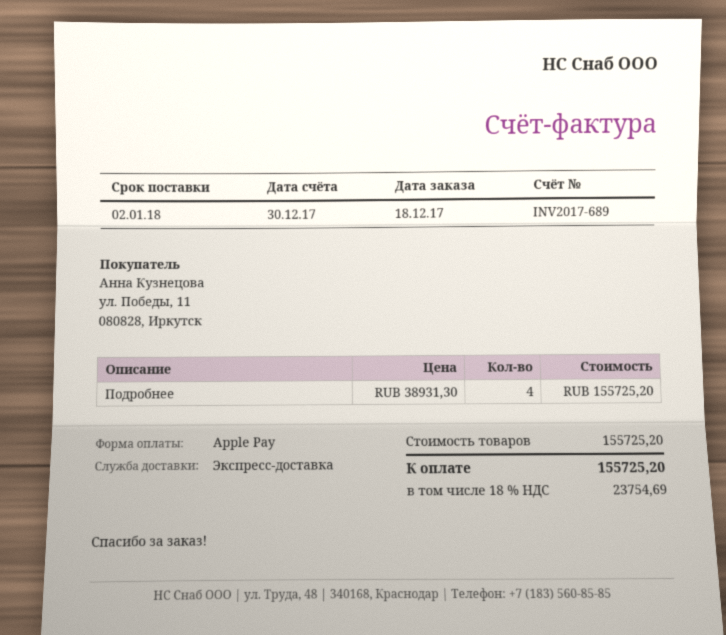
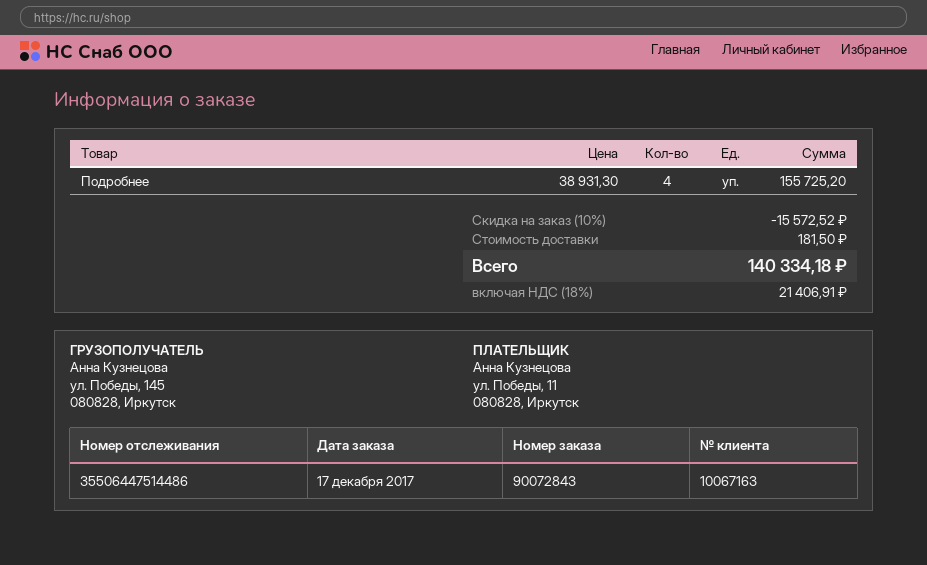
order date: 2017-12-18 -> 2017-12-17
discount: none -> 10% = 15572.52
shipping: none -> 181.50
tax: 18% = 23754.69 -> 18% = 21406.91
total: 155725.20 -> 140334.18

